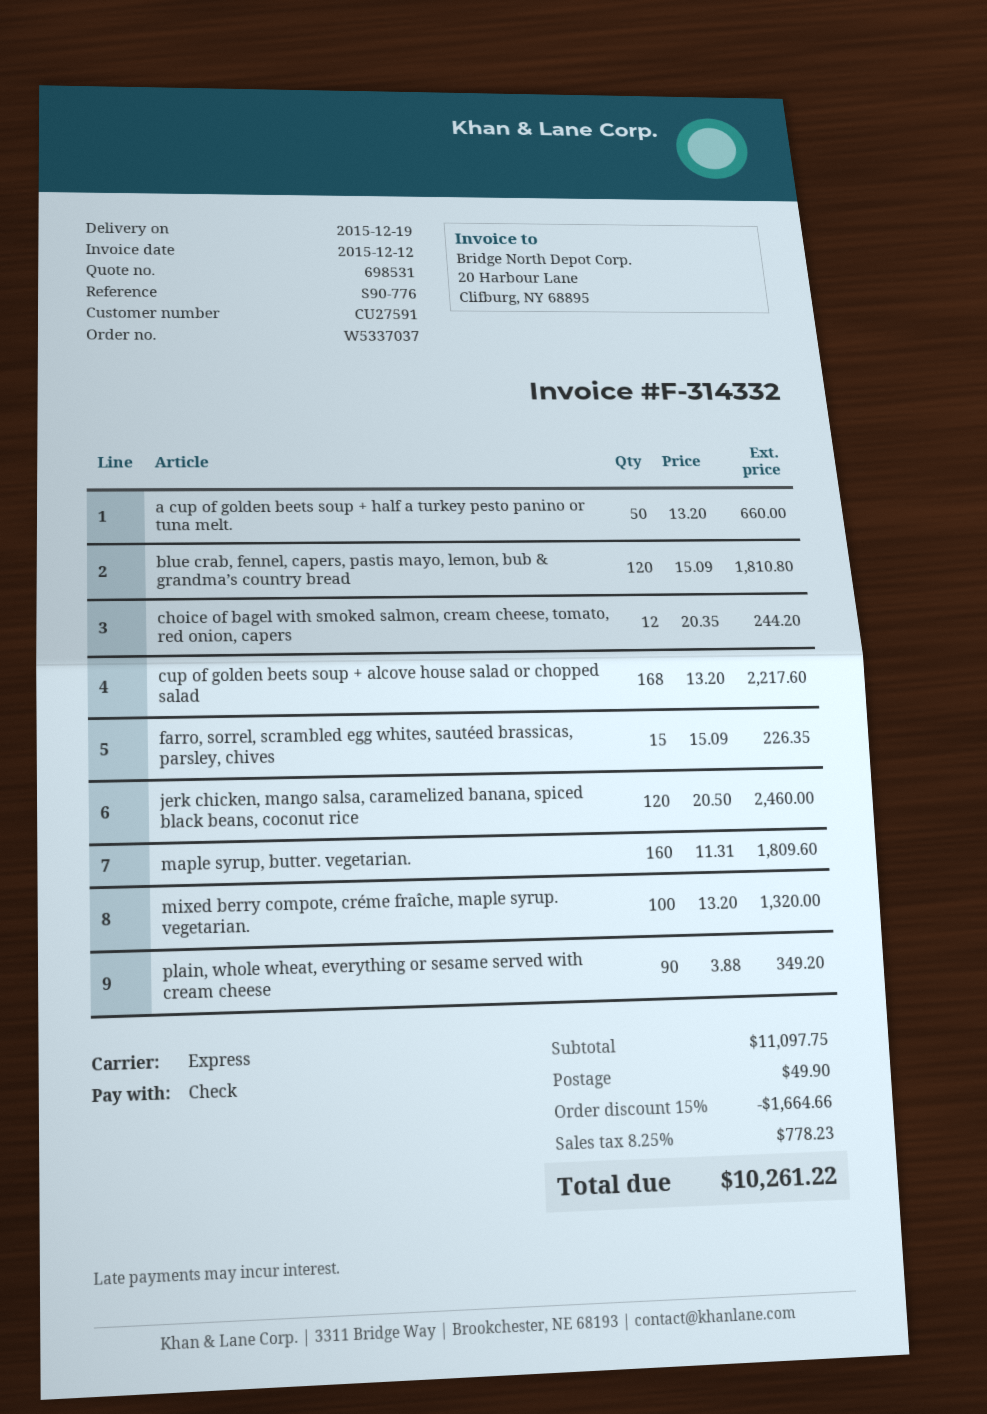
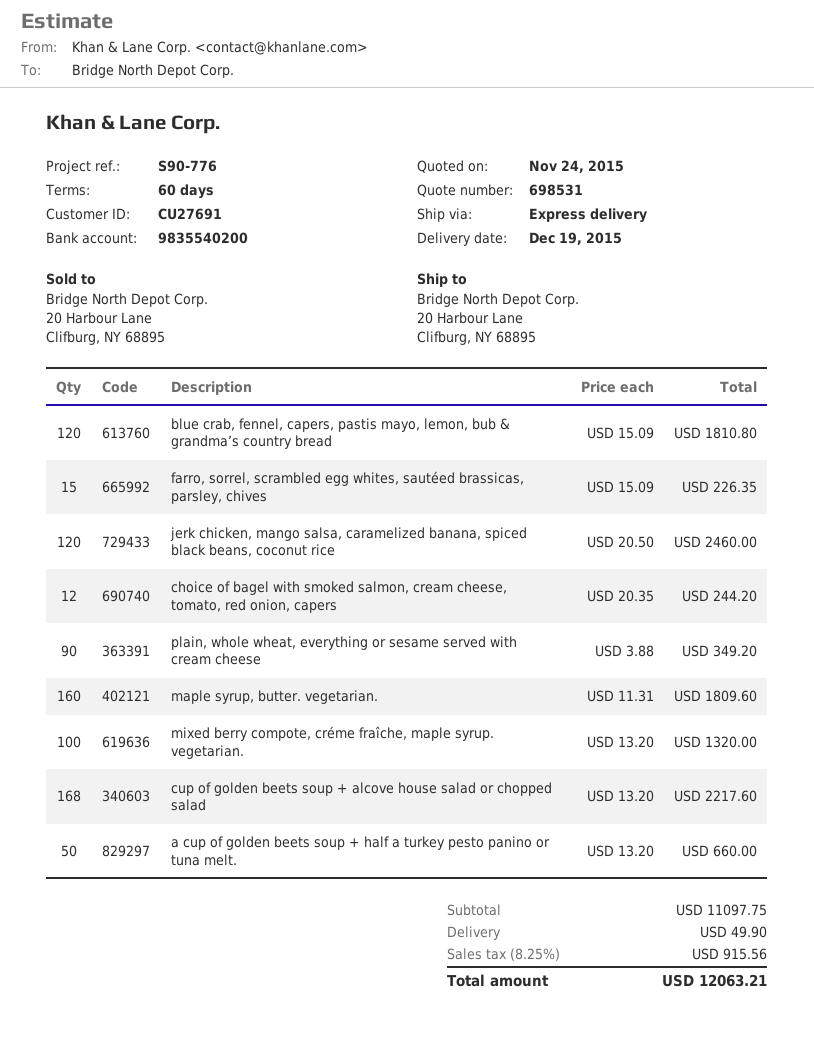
customer number: CU27591 -> CU27691
discount: 15% = 1664.66 -> none
tax: 8.25% = 778.23 -> 8.25% = 915.56
total: 10261.22 -> 12063.21

